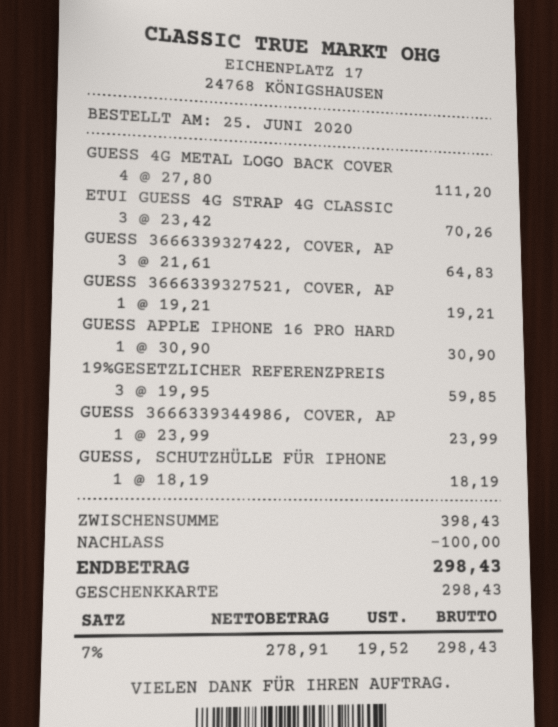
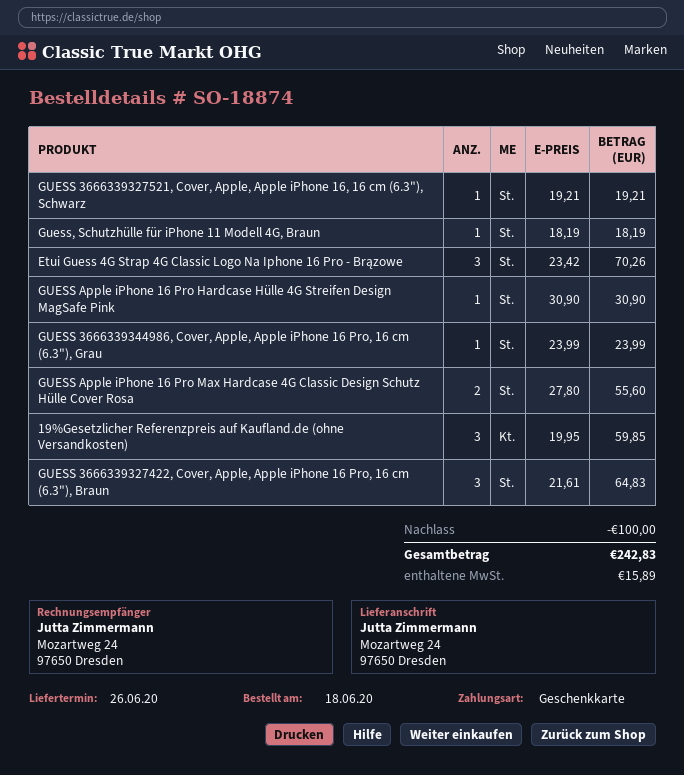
order date: 2020-06-25 -> 2020-06-18
GUESS 4G METAL LOGO BACK COVER: 4 x 27.80 = 111.20 -> none
GUESS Apple iPhone 16 Pro Max Hardcase 4G Classic Design Schutz Hülle Cover Rosa: none -> 2 x 27.80 = 55.60
tax: 19.52 -> 15.89
total: 298.43 -> 242.83

